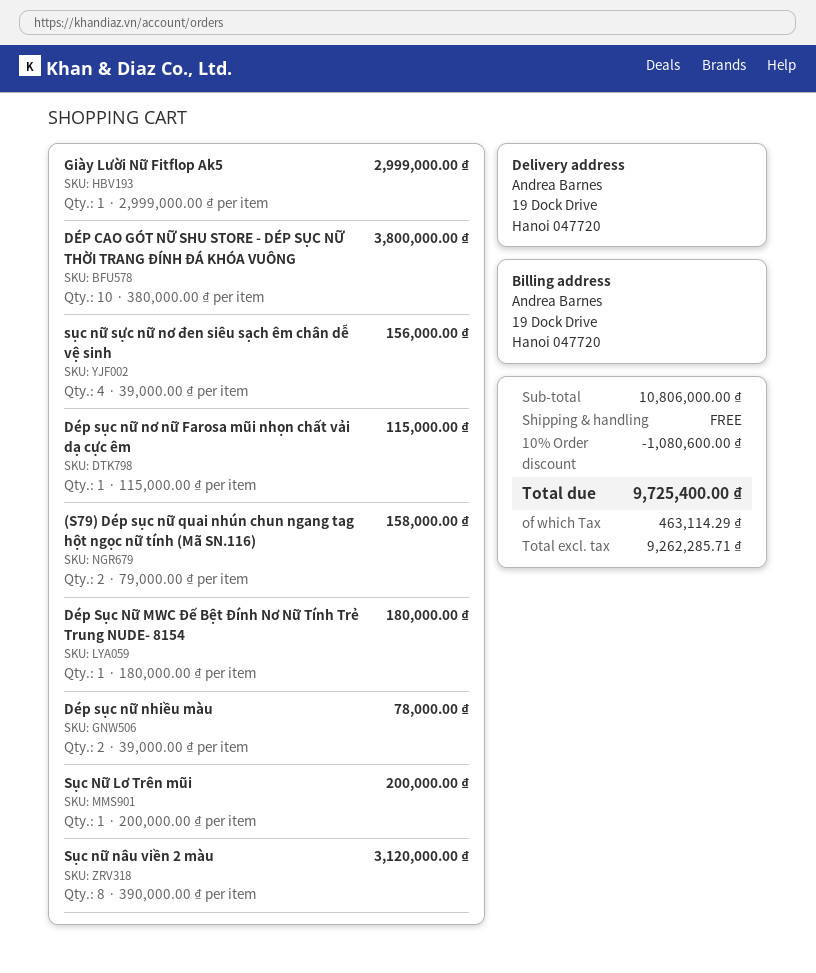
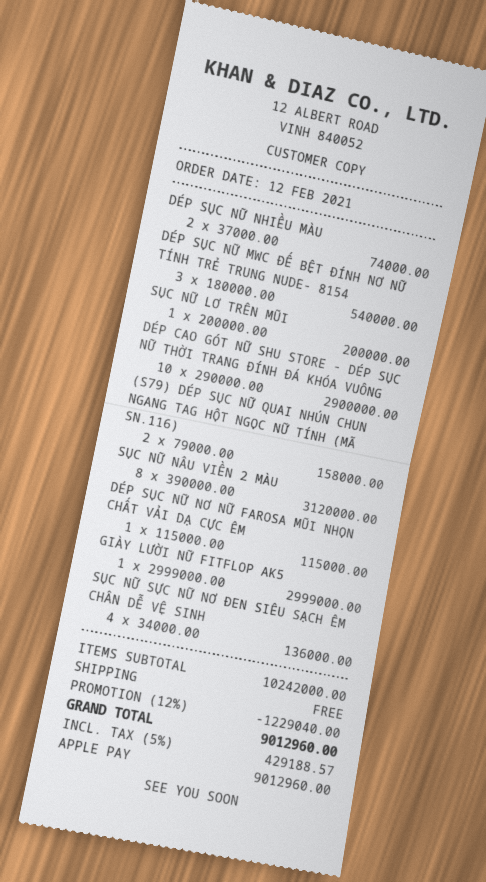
DÉP CAO GÓT NỮ SHU STORE - DÉP SỤC NỮ THỜI TRANG ĐÍNH ĐÁ KHÓA VUÔNG: 10 x 380000.00 = 3800000.00 -> 10 x 290000.00 = 2900000.00
sục nữ sực nữ nơ đen siêu sạch êm chân dễ vệ sinh: 4 x 39000.00 = 156000.00 -> 4 x 34000.00 = 136000.00
Dép Sục Nữ MWC Đế Bệt Đính Nơ Nữ Tính Trẻ Trung NUDE- 8154: 1 x 180000.00 = 180000.00 -> 3 x 180000.00 = 540000.00
Dép sục nữ nhiều màu: 2 x 39000.00 = 78000.00 -> 2 x 37000.00 = 74000.00
subtotal: 10806000.00 -> 10242000.00
discount: 10% = 1080600.00 -> 12% = 1229040.00
tax: 463114.29 -> 429188.57
total: 9725400.00 -> 9012960.00

